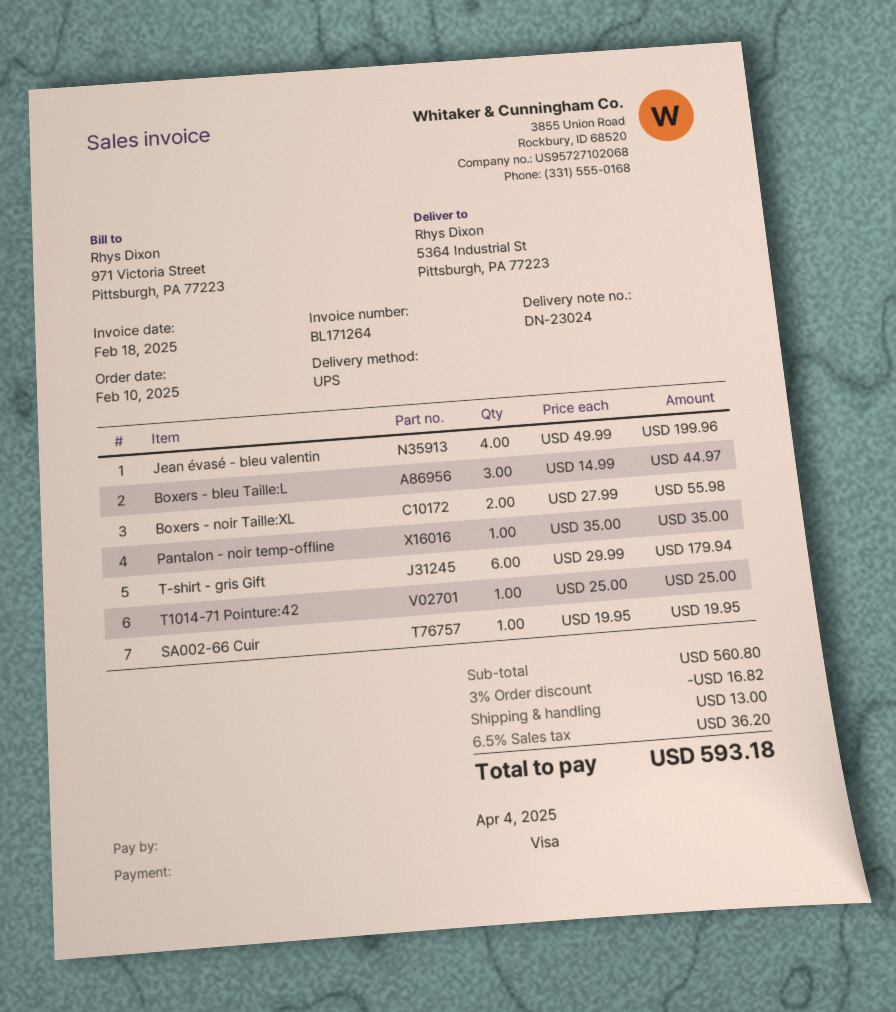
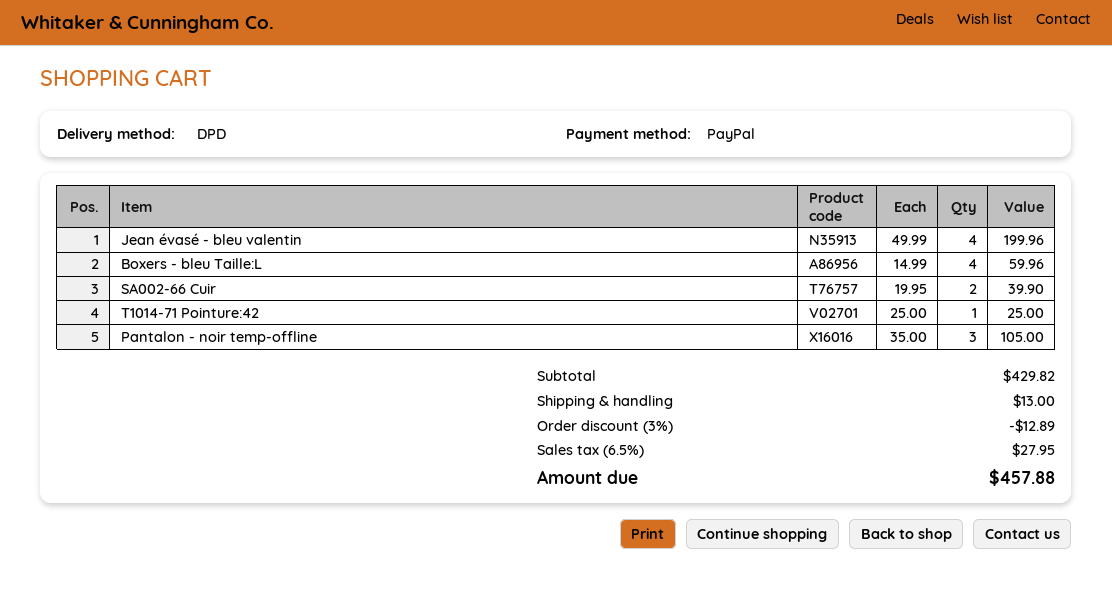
payment method: Visa -> PayPal
shipping method: UPS -> DPD
Boxers - bleu Taille:L: 3 x 14.99 = 44.97 -> 4 x 14.99 = 59.96
Boxers - noir Taille:XL: 2 x 27.99 = 55.98 -> none
Pantalon - noir temp-offline: 1 x 35.00 = 35.00 -> 3 x 35.00 = 105.00
T-shirt - gris Gift: 6 x 29.99 = 179.94 -> none
SA002-66 Cuir: 1 x 19.95 = 19.95 -> 2 x 19.95 = 39.90
subtotal: 560.80 -> 429.82
discount: 3% = 16.82 -> 3% = 12.89
tax: 6.5% = 36.20 -> 6.5% = 27.95
total: 593.18 -> 457.88

